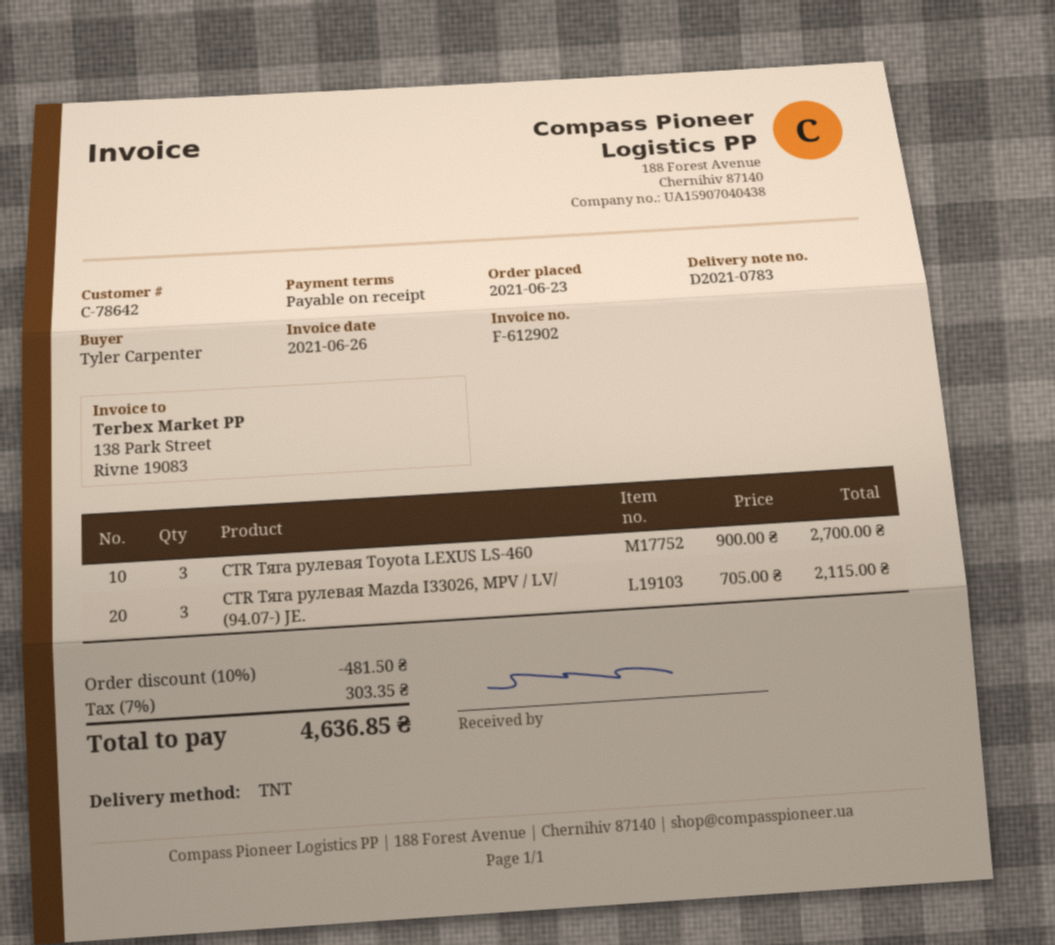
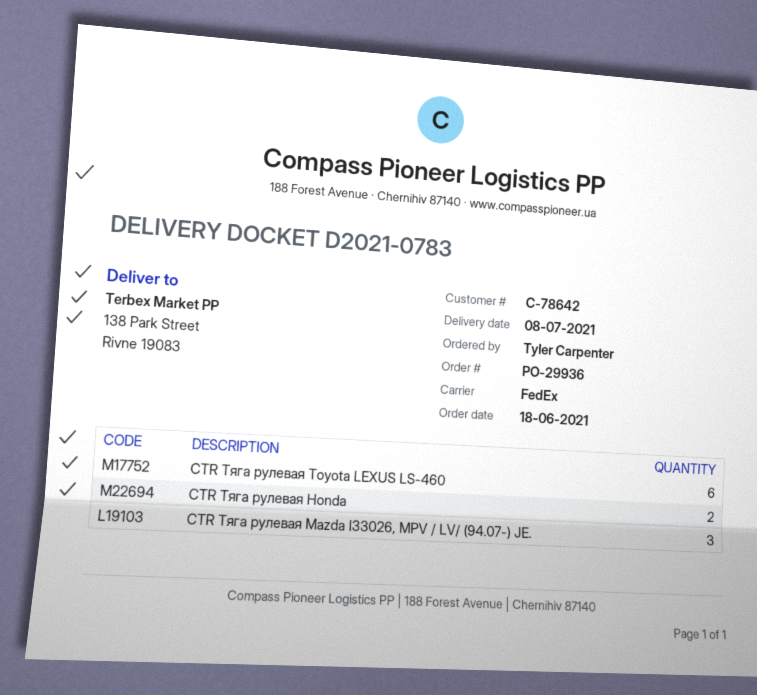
order date: 2021-06-23 -> 2021-06-18
shipping method: TNT -> FedEx
CTR Тяга рулевая Toyota LEXUS LS-460: 3 -> 6
CTR Тяга рулевая Honda: none -> 2

